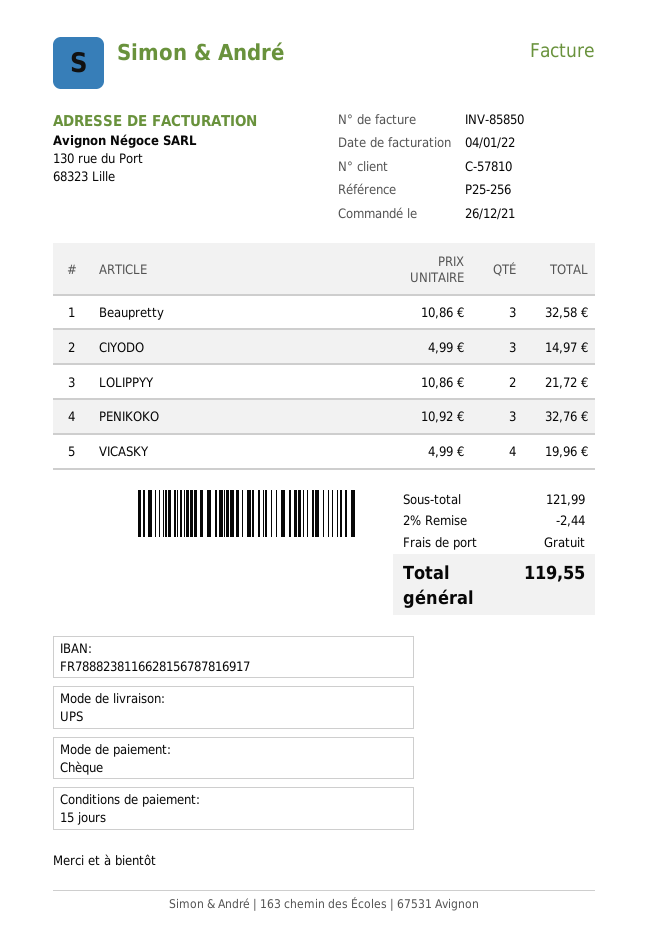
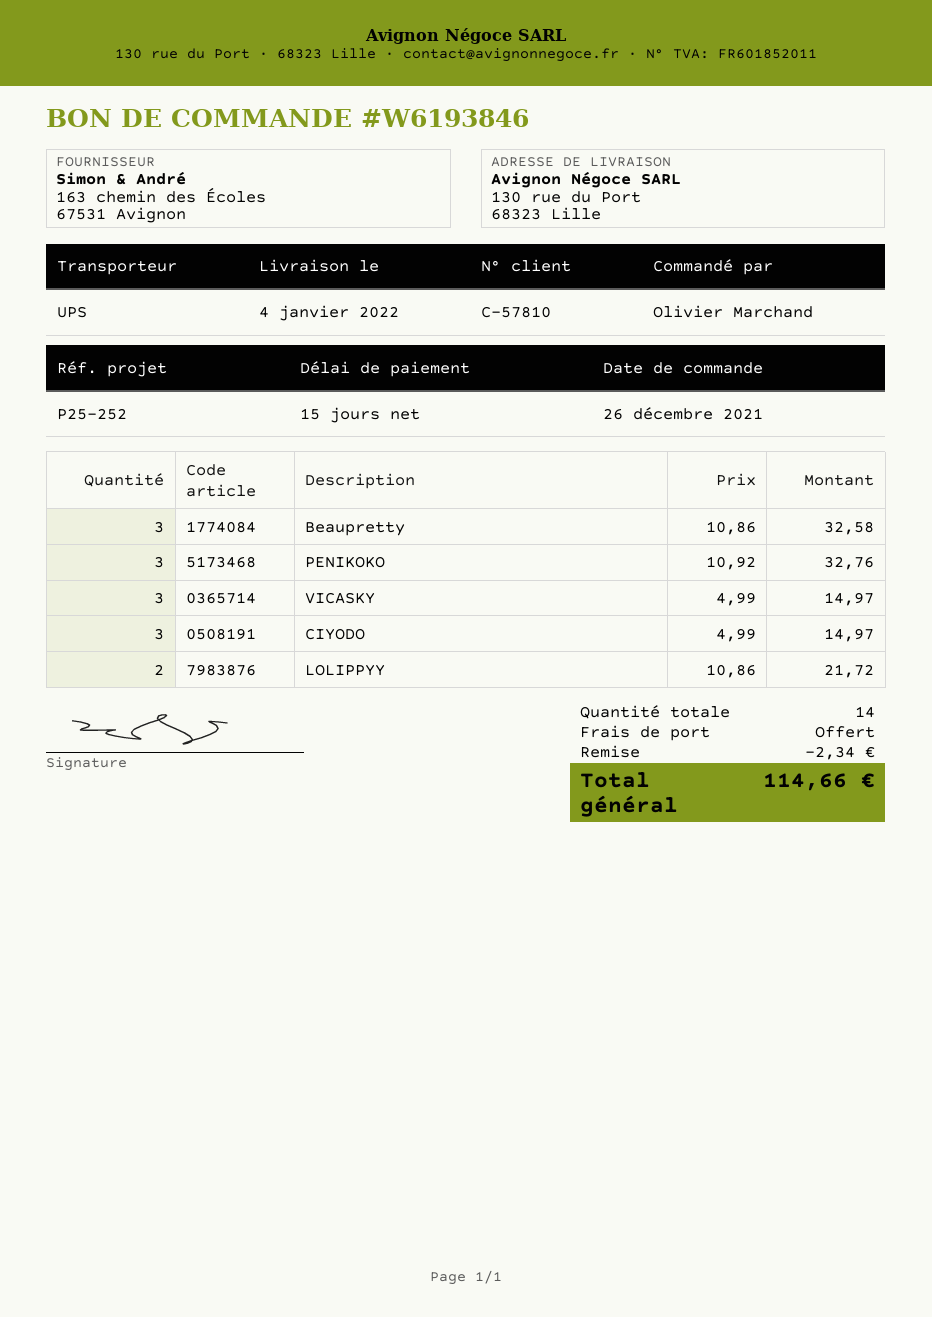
reference: P25-256 -> P25-252
VICASKY: 4 x 4.99 = 19.96 -> 3 x 4.99 = 14.97
discount: 2.44 -> 2.34
total: 119.55 -> 114.66

